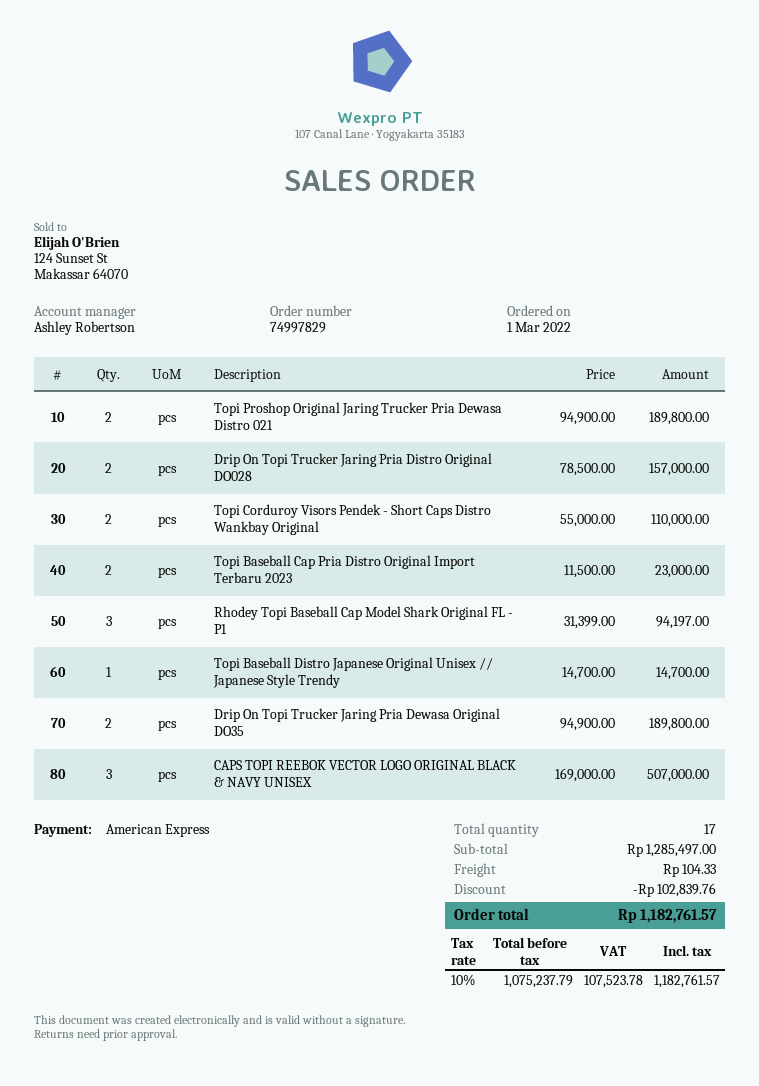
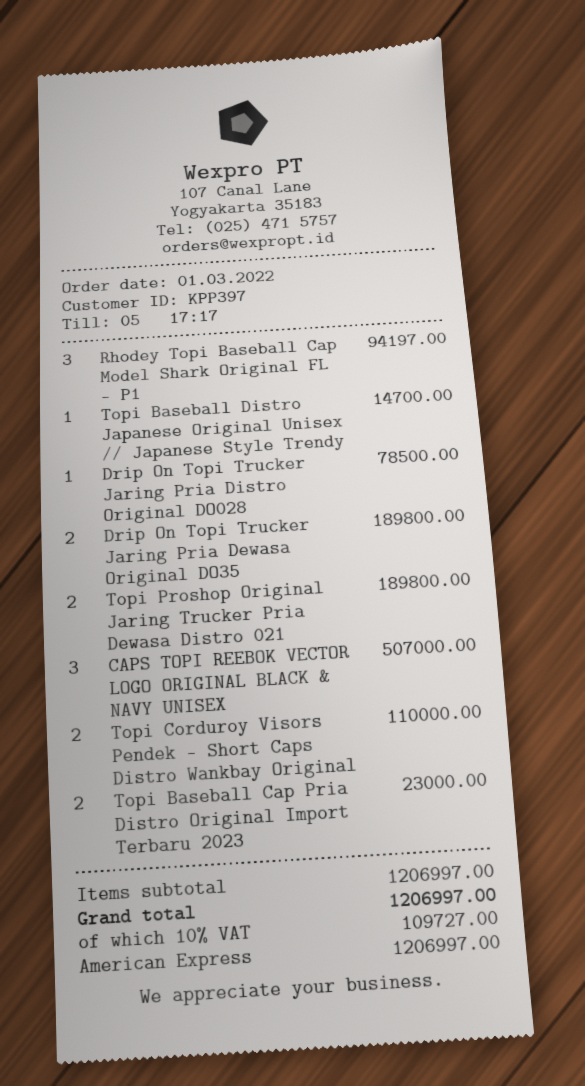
Drip On Topi Trucker Jaring Pria Distro Original DO028: 2 for 157000.00 -> 1 for 78500.00
subtotal: 1285497.00 -> 1206997.00
discount: 102839.76 -> none
shipping: 104.33 -> none
tax: 10% = 107523.78 -> 10% = 109727.00
total: 1182761.57 -> 1206997.00

